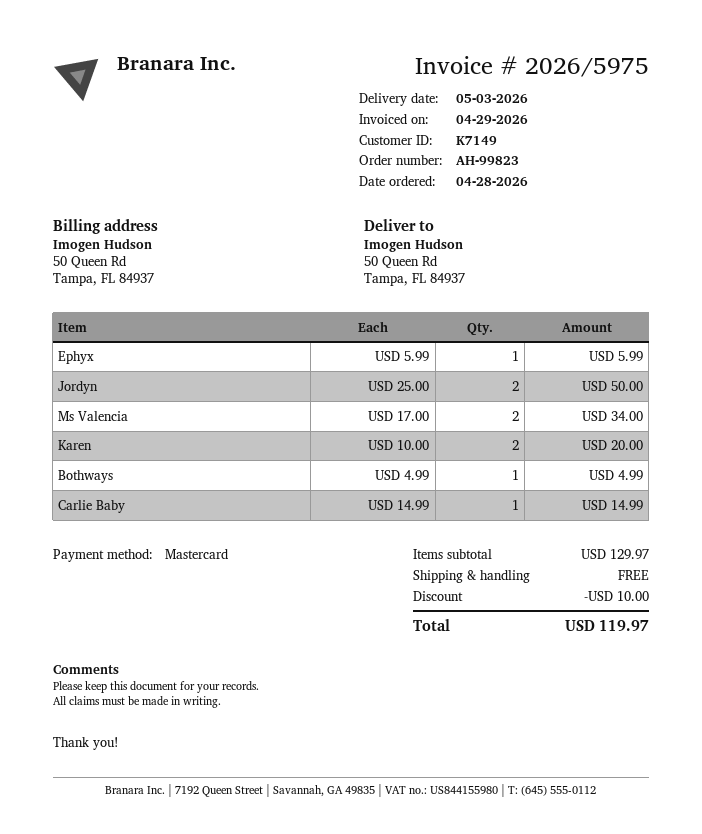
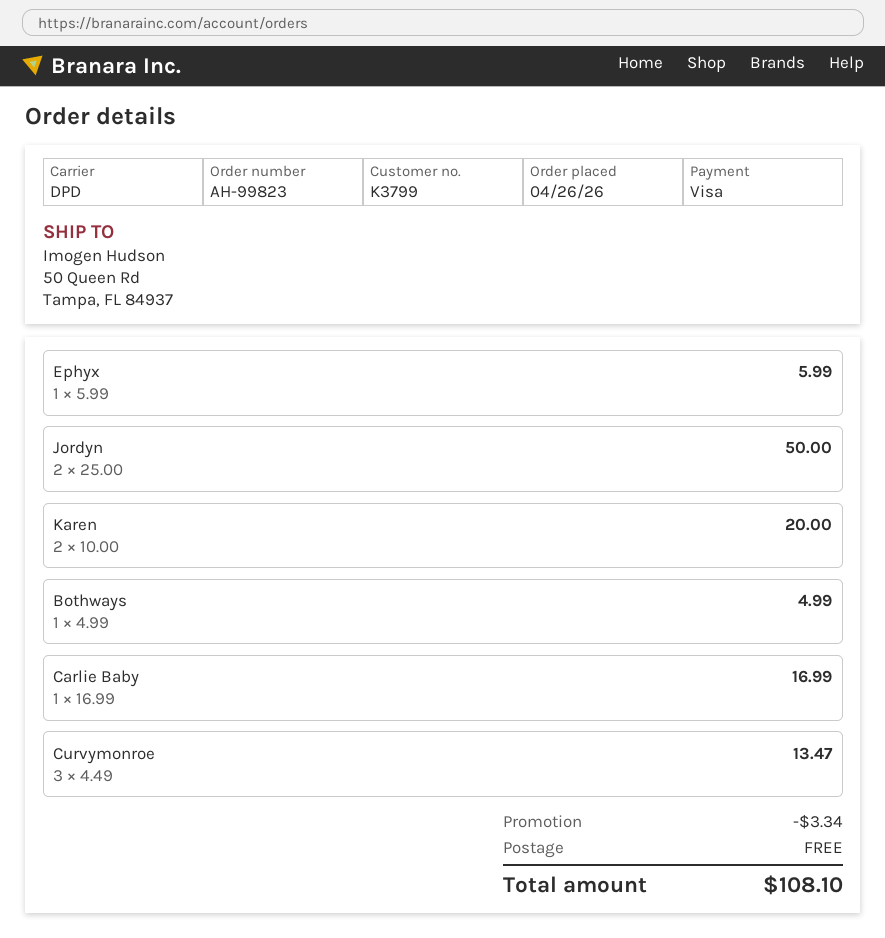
order date: 2026-04-28 -> 2026-04-26
customer number: K7149 -> K3799
payment method: Mastercard -> Visa
Ms Valencia: 2 x 17.00 = 34.00 -> none
Carlie Baby: 1 x 14.99 = 14.99 -> 1 x 16.99 = 16.99
Curvymonroe: none -> 3 x 4.49 = 13.47
discount: 10.00 -> 3.34
total: 119.97 -> 108.10

